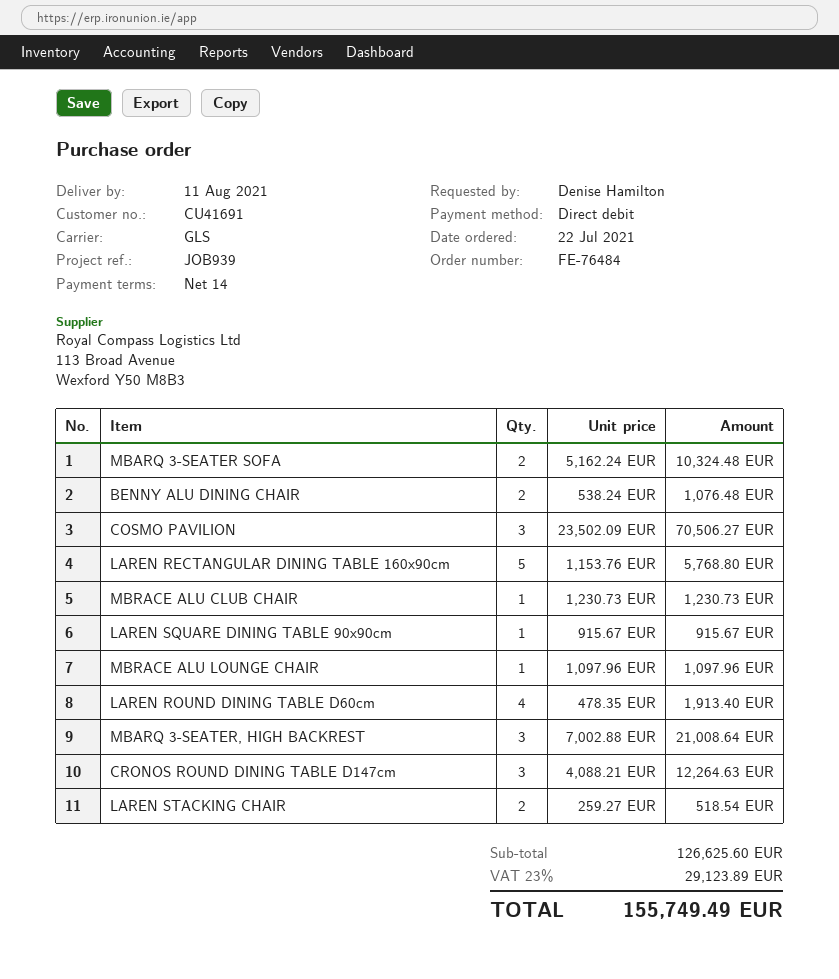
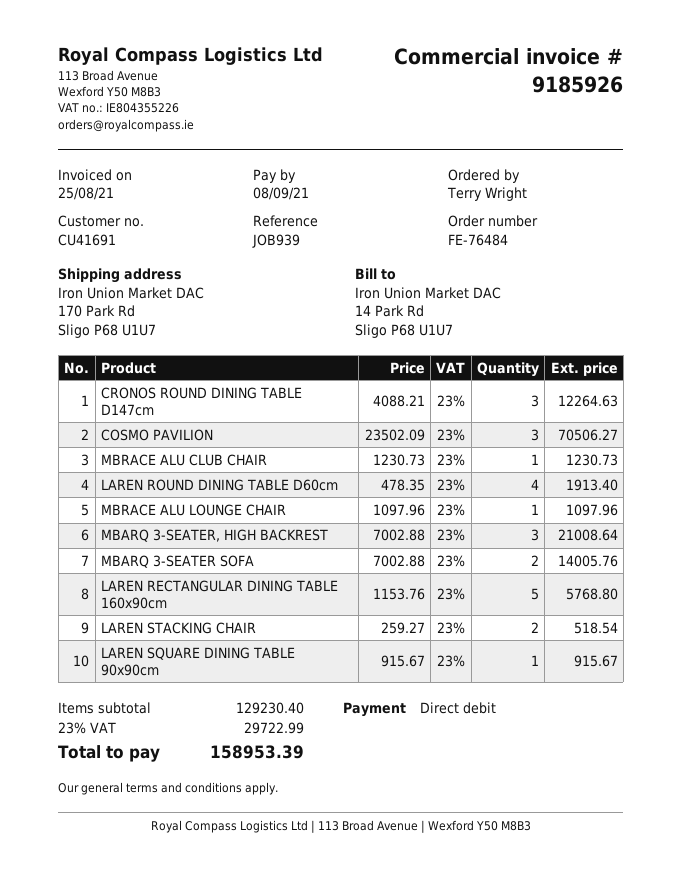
ordered by: Denise Hamilton -> Terry Wright
MBARQ 3-SEATER SOFA: 2 x 5162.24 = 10324.48 -> 2 x 7002.88 = 14005.76
BENNY ALU DINING CHAIR: 2 x 538.24 = 1076.48 -> none
subtotal: 126625.60 -> 129230.40
tax: 23% = 29123.89 -> 23% = 29722.99
total: 155749.49 -> 158953.39

